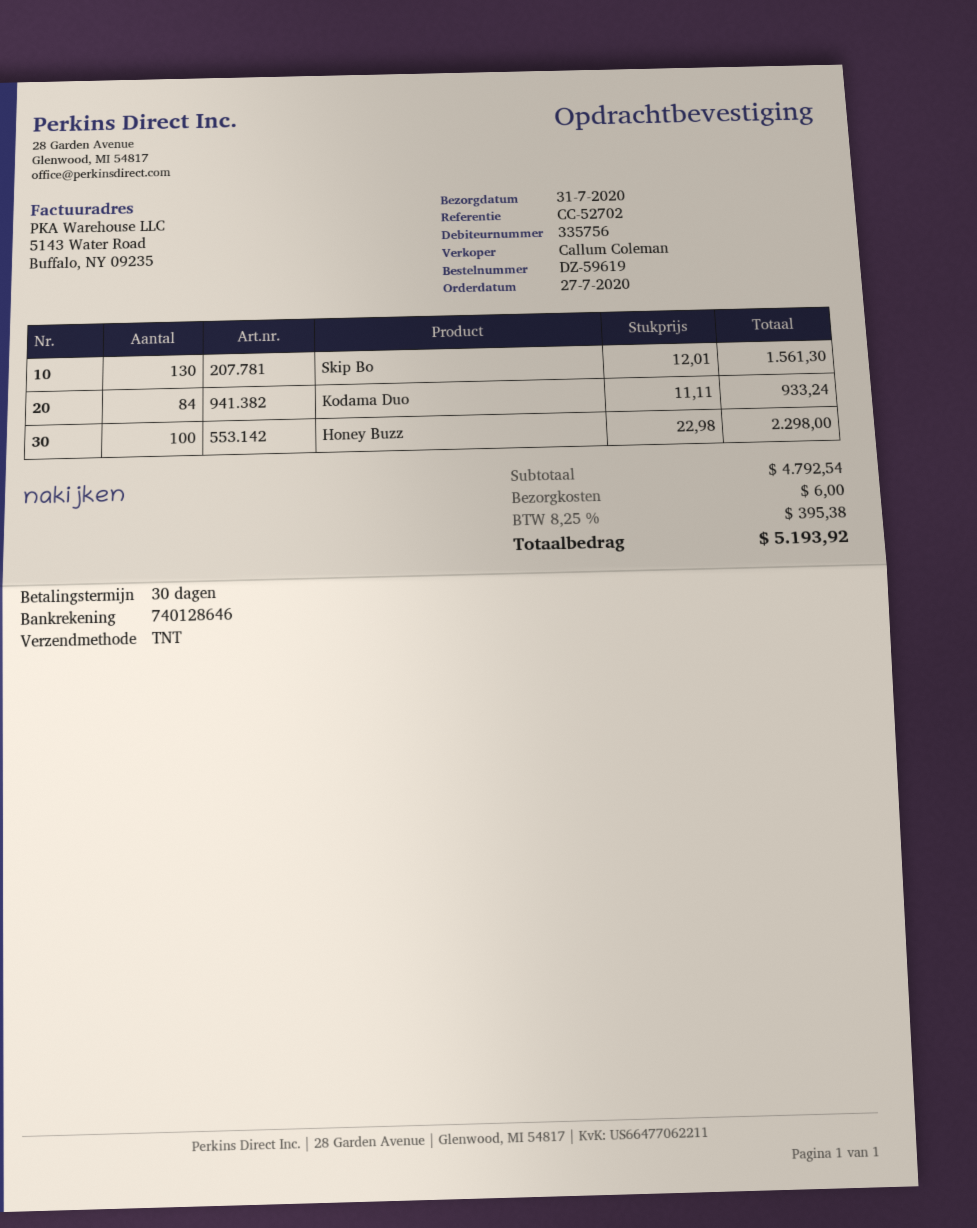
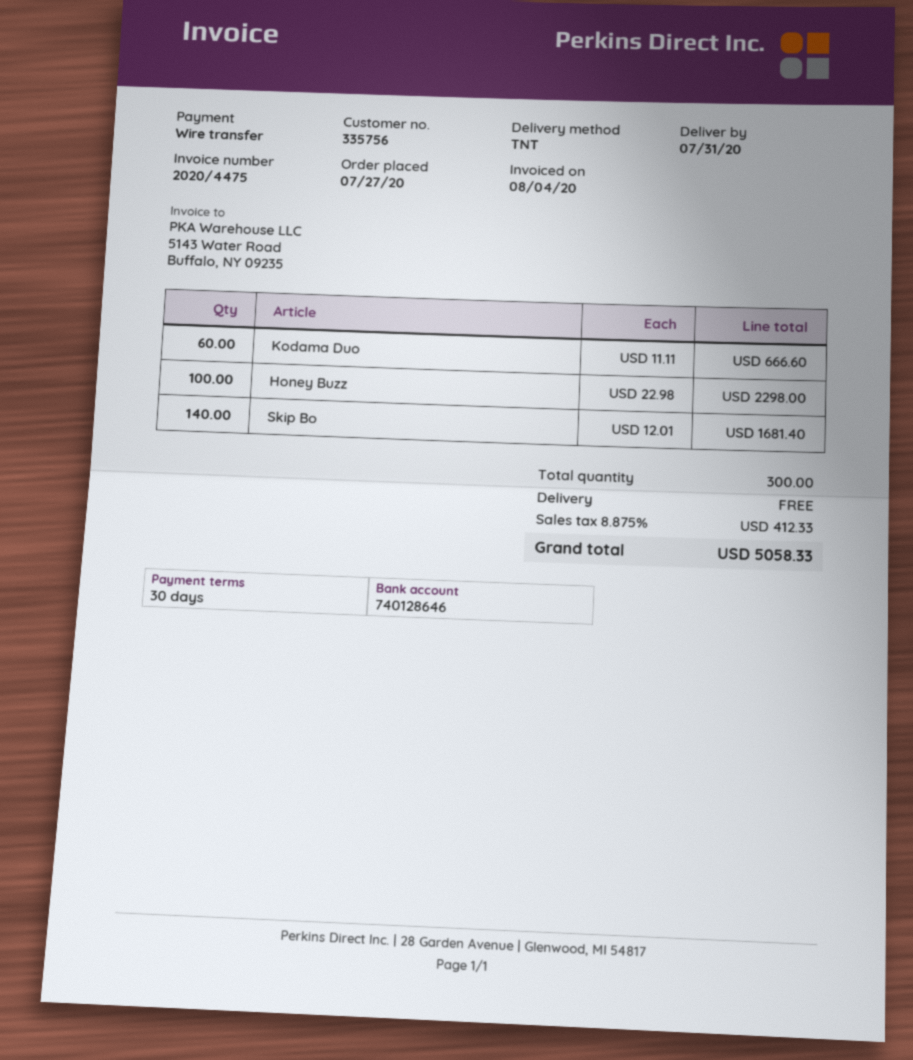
Skip Bo: 130 x 12.01 = 1561.30 -> 140 x 12.01 = 1681.40
Kodama Duo: 84 x 11.11 = 933.24 -> 60 x 11.11 = 666.60
shipping: 6.00 -> 0.00
tax: 8.25% = 395.38 -> 8.875% = 412.33
total: 5193.92 -> 5058.33

